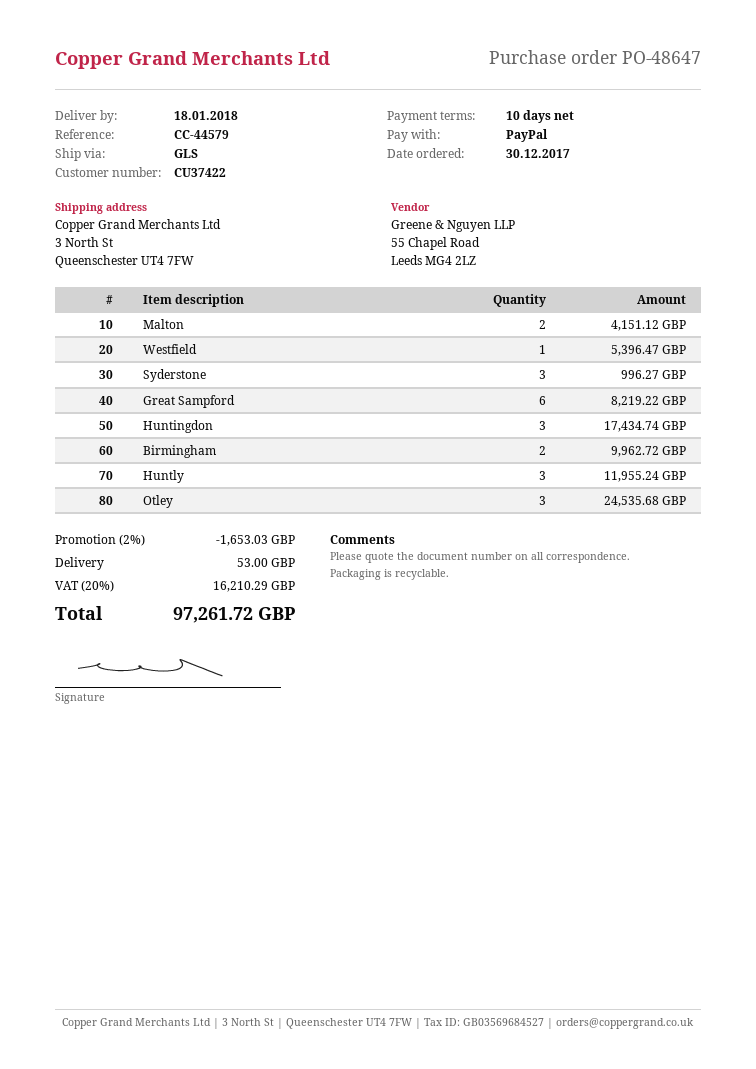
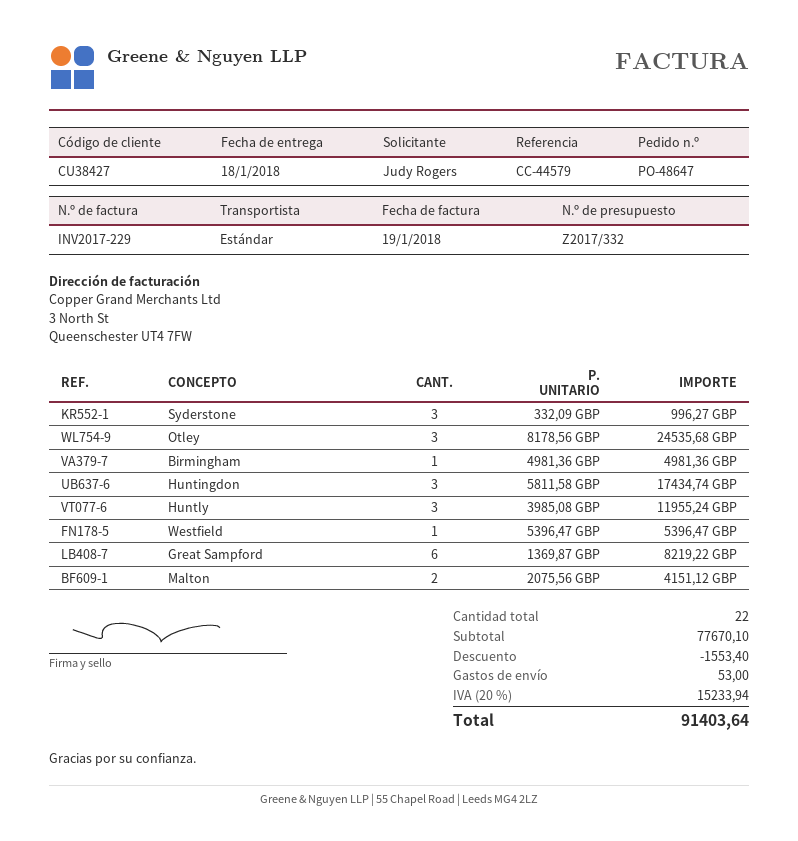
customer number: CU37422 -> CU38427
shipping method: GLS -> standard
Birmingham: 2 for 9962.72 -> 1 for 4981.36
discount: 1653.03 -> 1553.40
tax: 20% = 16210.29 -> 20% = 15233.94
total: 97261.72 -> 91403.64

